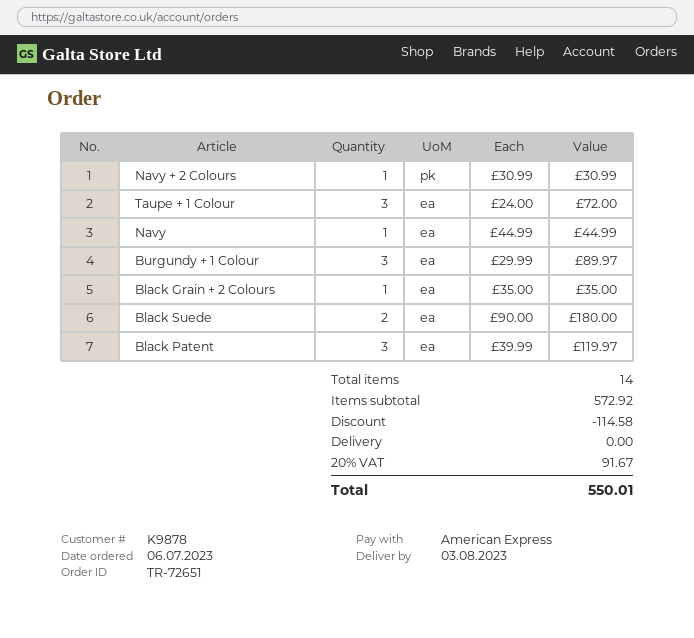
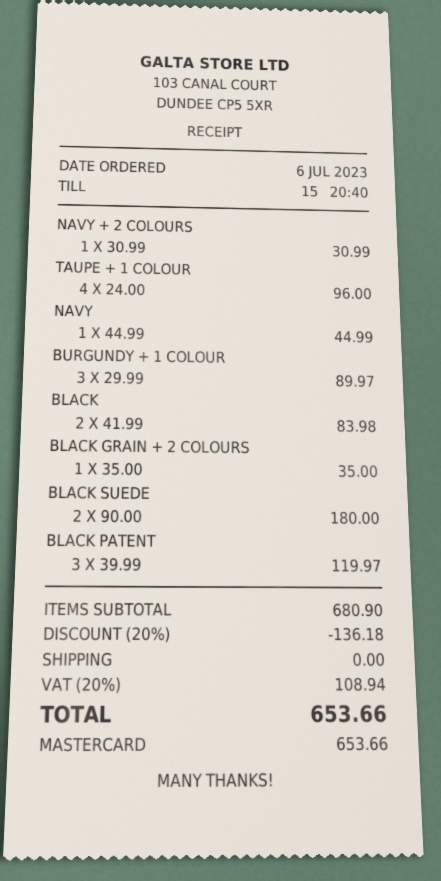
payment method: American Express -> Mastercard
Taupe + 1 Colour: 3 x 24.00 = 72.00 -> 4 x 24.00 = 96.00
BLACK: none -> 2 x 41.99 = 83.98
subtotal: 572.92 -> 680.90
discount: 114.58 -> 136.18
tax: 20% = 91.67 -> 20% = 108.94
total: 550.01 -> 653.66

